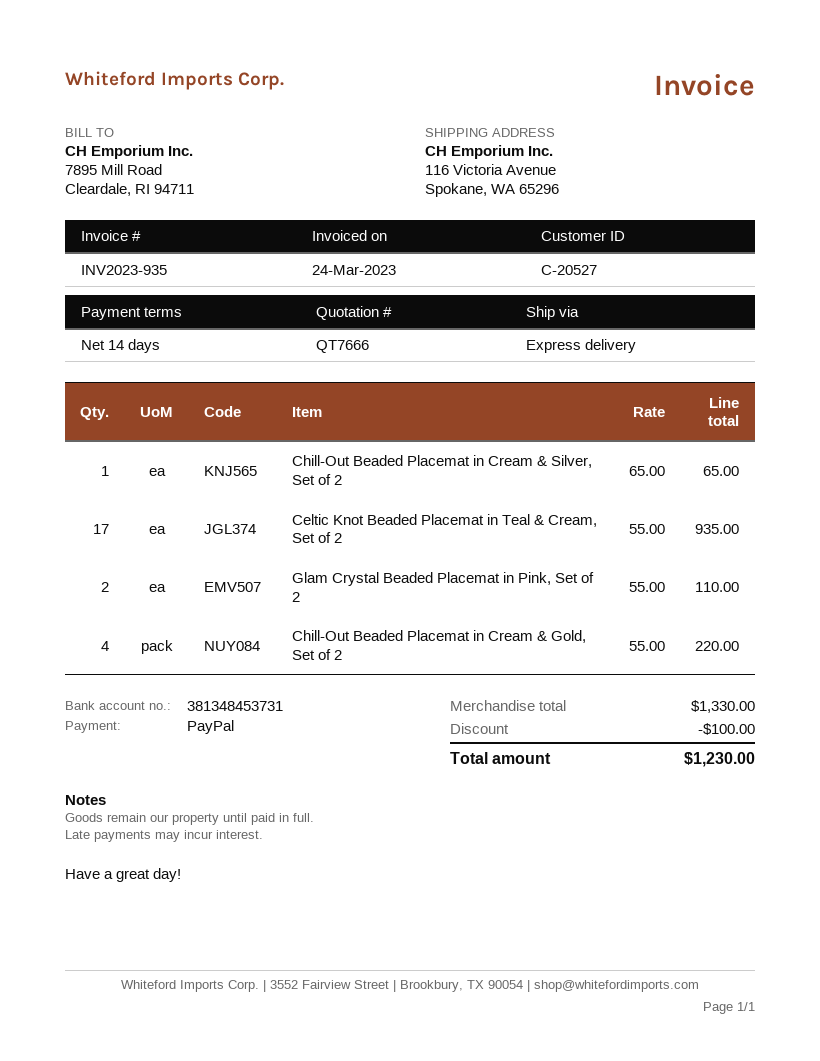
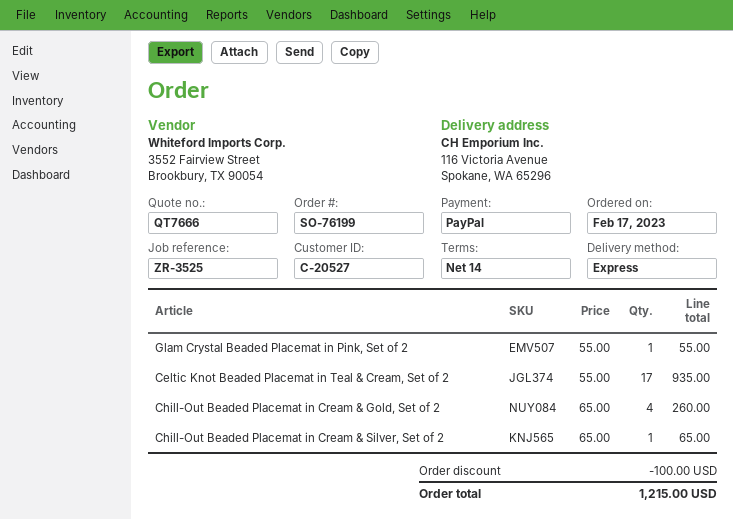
Glam Crystal Beaded Placemat in Pink, Set of 2: 2 x 55.00 = 110.00 -> 1 x 55.00 = 55.00
Chill-Out Beaded Placemat in Cream & Gold, Set of 2: 4 x 55.00 = 220.00 -> 4 x 65.00 = 260.00
total: 1230.00 -> 1215.00

